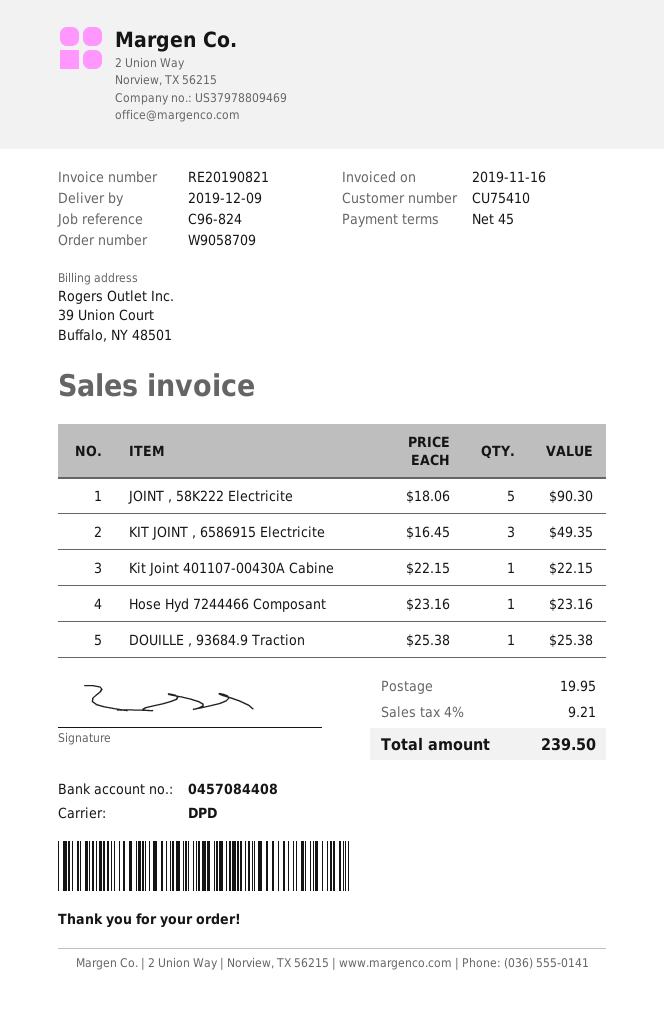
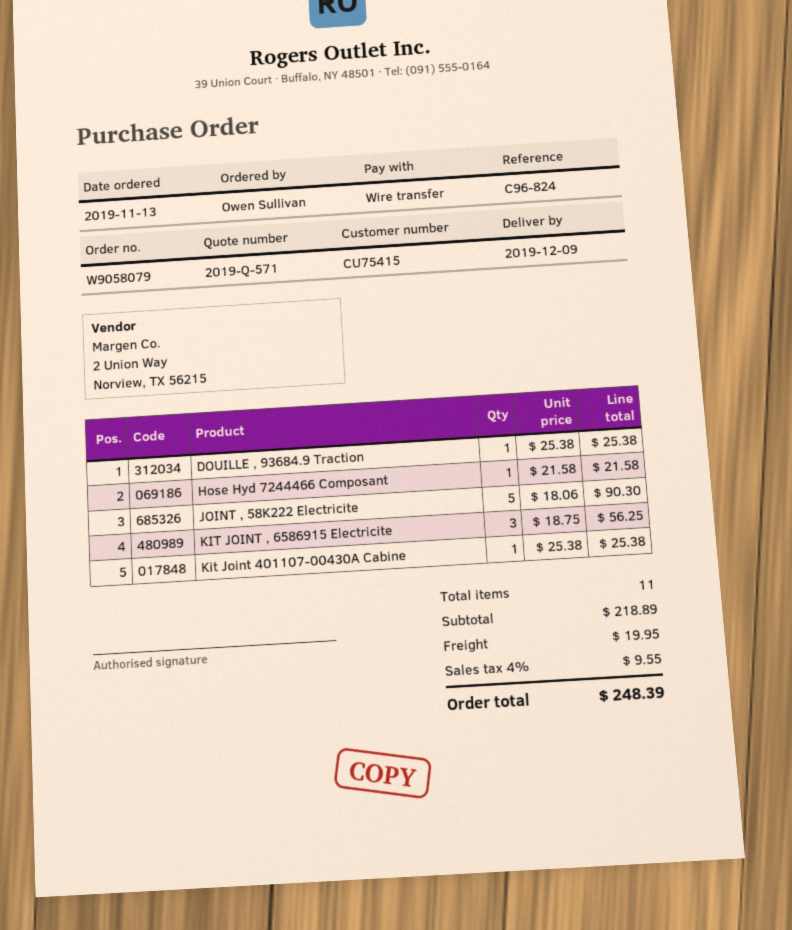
order number: W9058709 -> W9058079
customer number: CU75410 -> CU75415
KIT JOINT , 6586915 Electricite: 3 x 16.45 = 49.35 -> 3 x 18.75 = 56.25
Kit Joint 401107-00430A Cabine: 1 x 22.15 = 22.15 -> 1 x 25.38 = 25.38
Hose Hyd 7244466 Composant: 1 x 23.16 = 23.16 -> 1 x 21.58 = 21.58
tax: 4% = 9.21 -> 4% = 9.55
total: 239.50 -> 248.39

